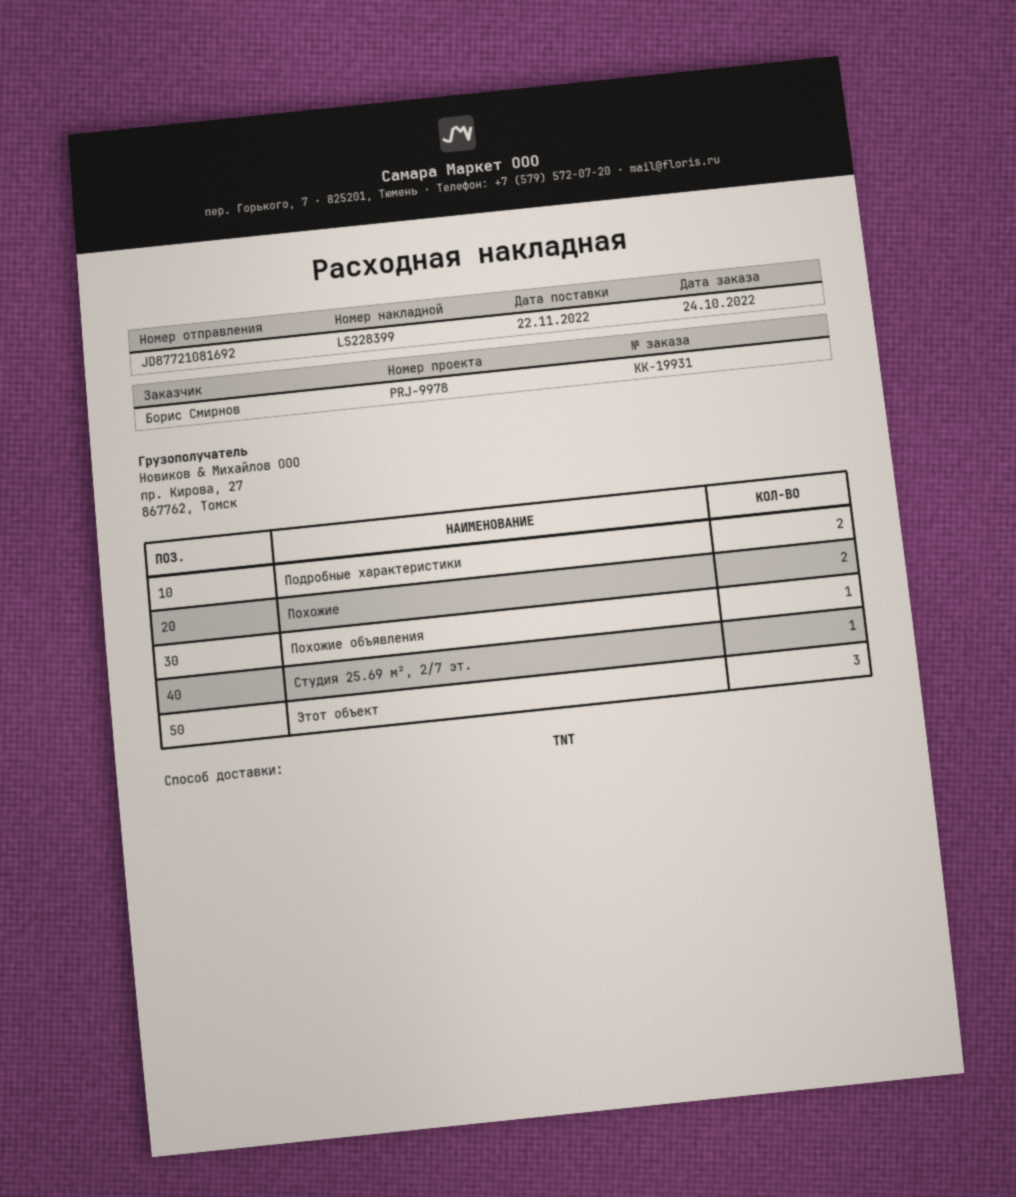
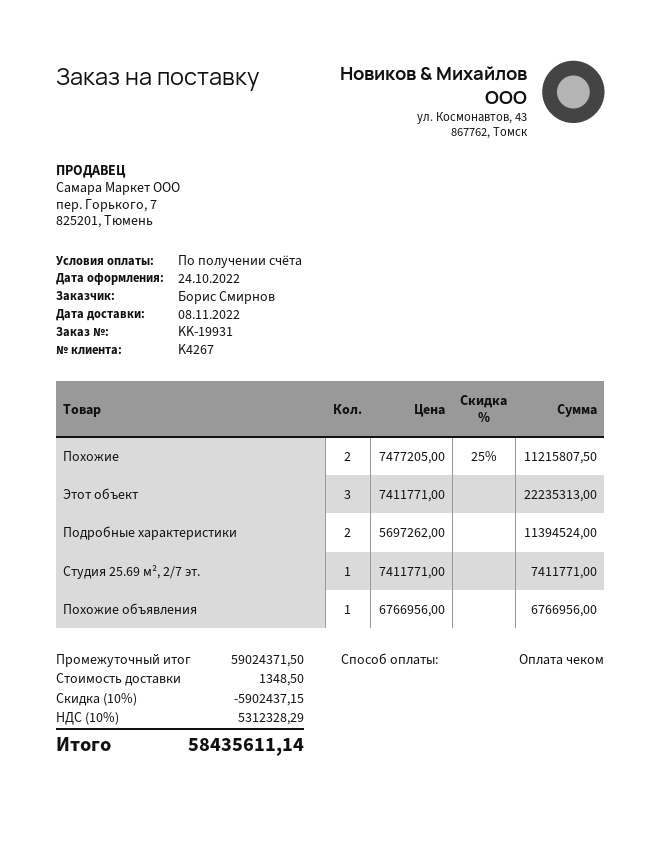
delivery date: 2022-11-22 -> 2022-11-08

